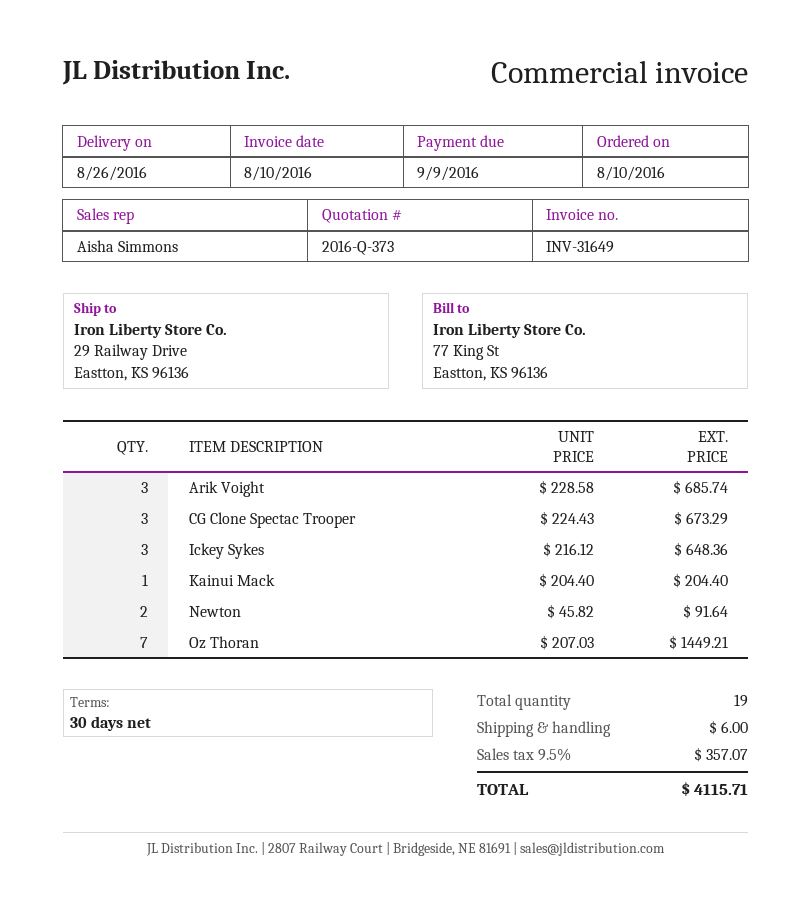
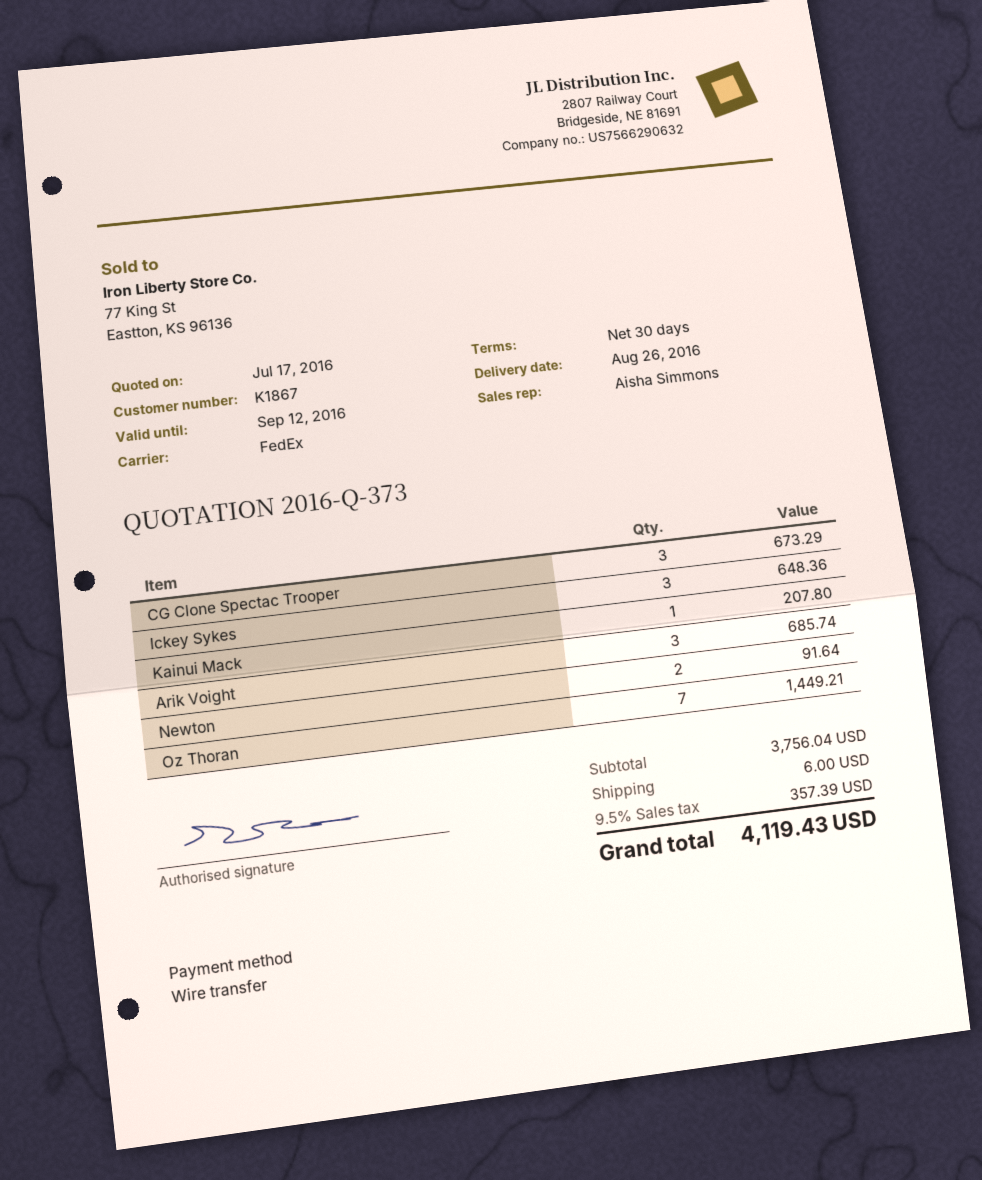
Kainui Mack: 1 for 204.40 -> 1 for 207.80
tax: 9.5% = 357.07 -> 9.5% = 357.39
total: 4115.71 -> 4119.43

